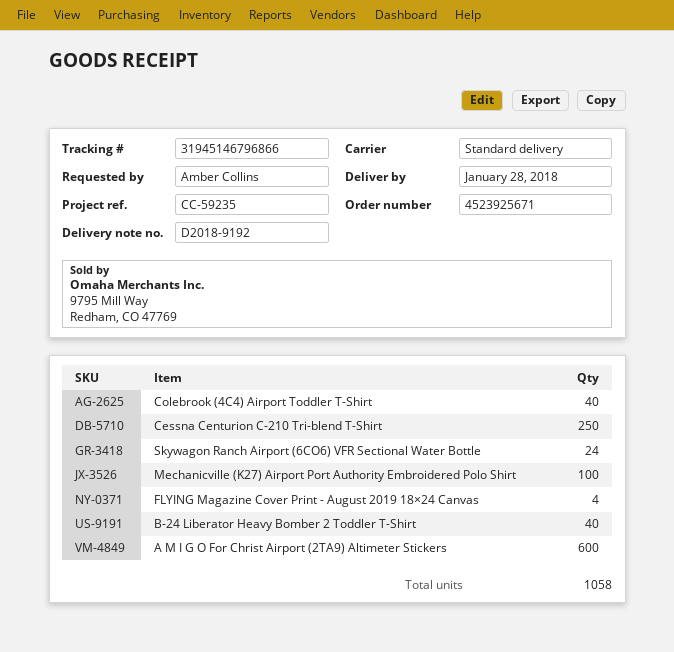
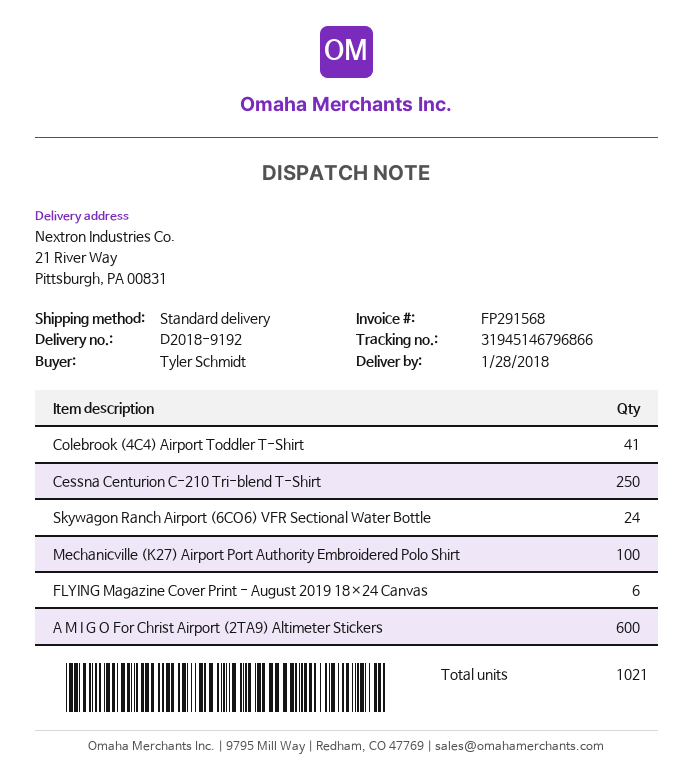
ordered by: Amber Collins -> Tyler Schmidt
Colebrook (4C4) Airport Toddler T-Shirt: 40 -> 41
FLYING Magazine Cover Print - August 2019 18×24 Canvas: 4 -> 6
B-24 Liberator Heavy Bomber 2 Toddler T-Shirt: 40 -> none
total quantity: 1058 -> 1021

